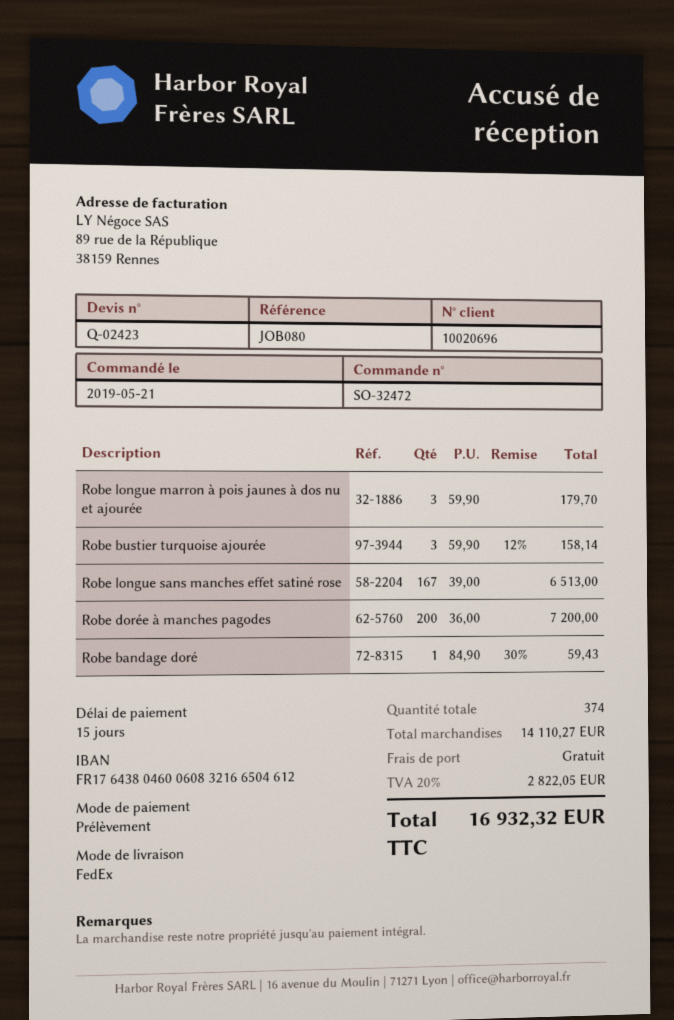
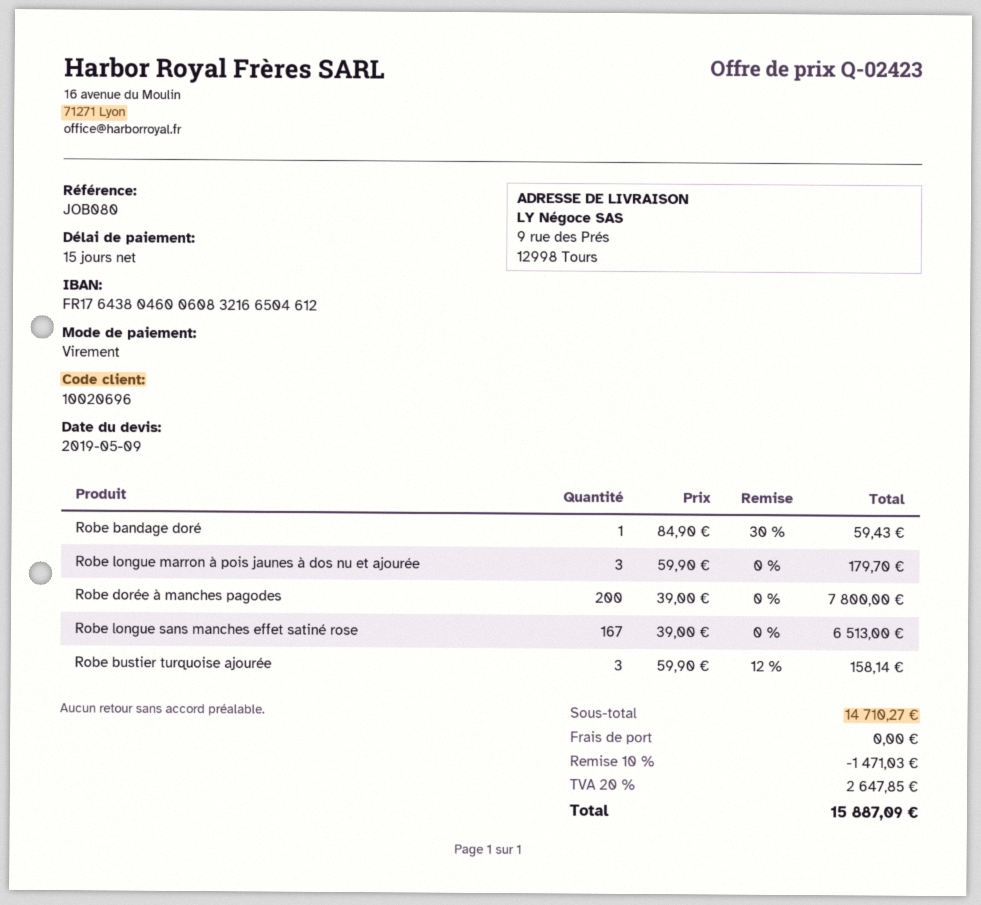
payment method: direct debit -> bank transfer
Robe dorée à manches pagodes: 200 x 36.00 = 7200.00 -> 200 x 39.00 = 7800.00
subtotal: 14110.27 -> 14710.27
discount: none -> 10% = 1471.03
tax: 20% = 2822.05 -> 20% = 2647.85
total: 16932.32 -> 15887.09

